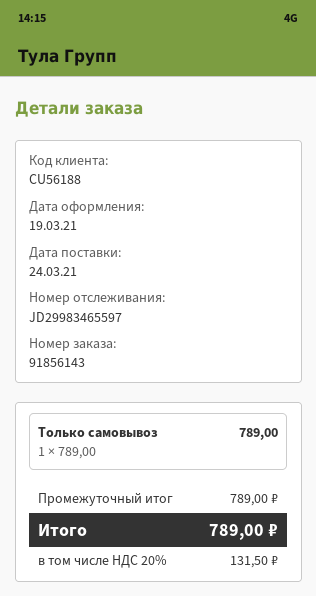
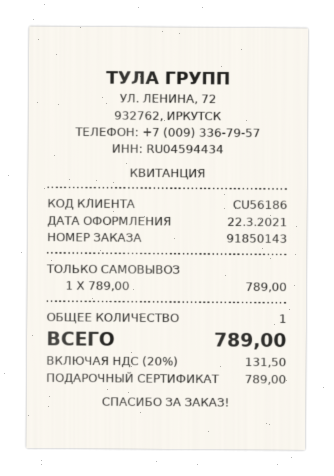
order number: 91856143 -> 91850143
order date: 2021-03-19 -> 2021-03-22
customer number: CU56188 -> CU56186

